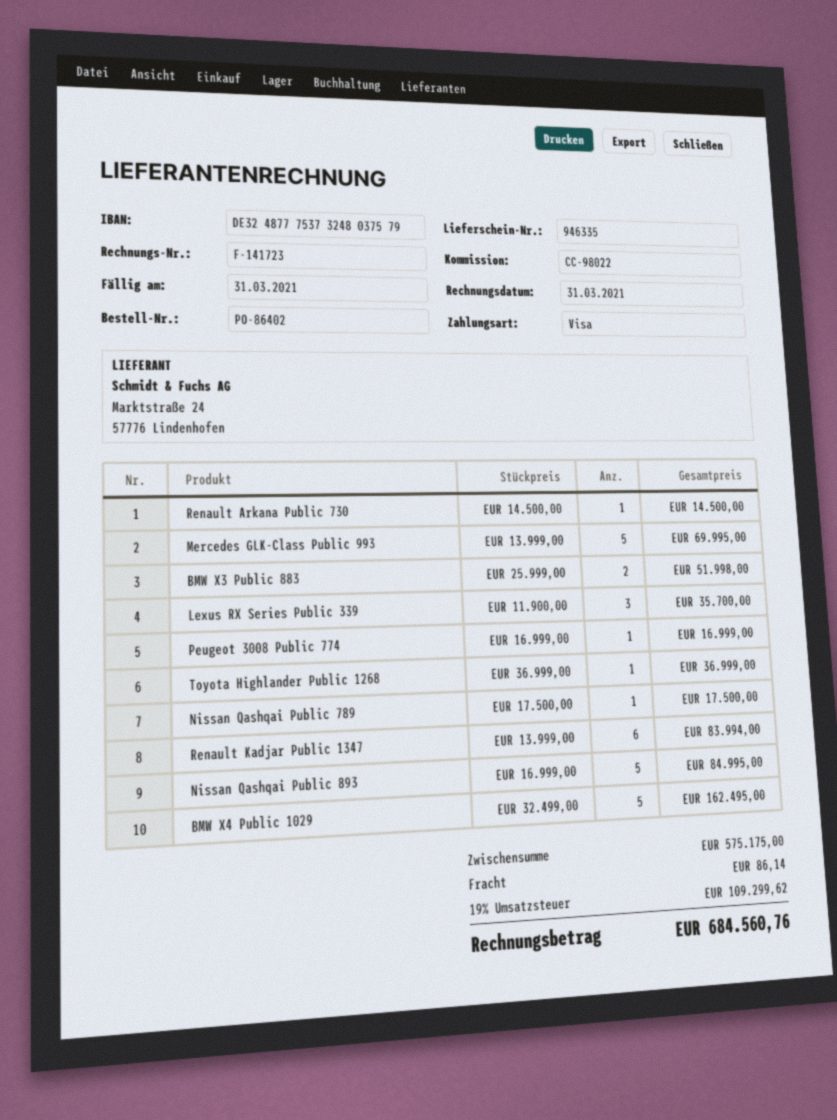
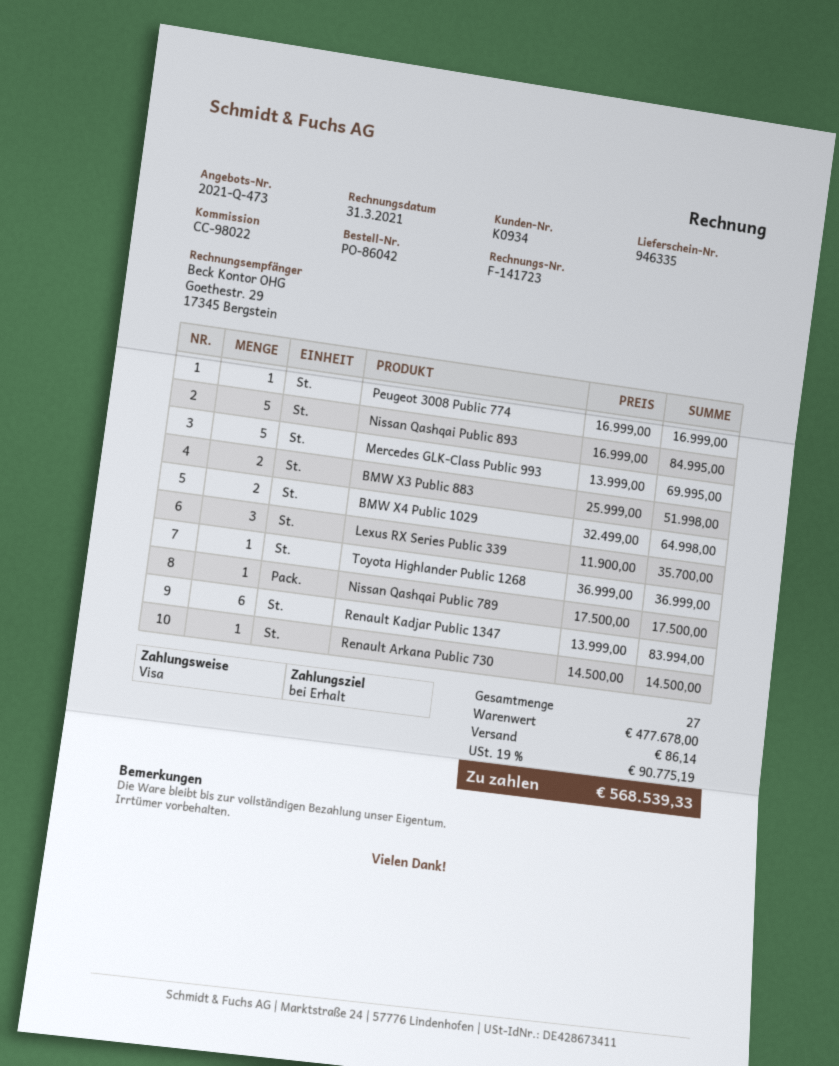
order number: PO-86402 -> PO-86042
BMW X4 Public 1029: 5 x 32499.00 = 162495.00 -> 2 x 32499.00 = 64998.00
subtotal: 575175.00 -> 477678.00
tax: 19% = 109299.62 -> 19% = 90775.19
total: 684560.76 -> 568539.33

